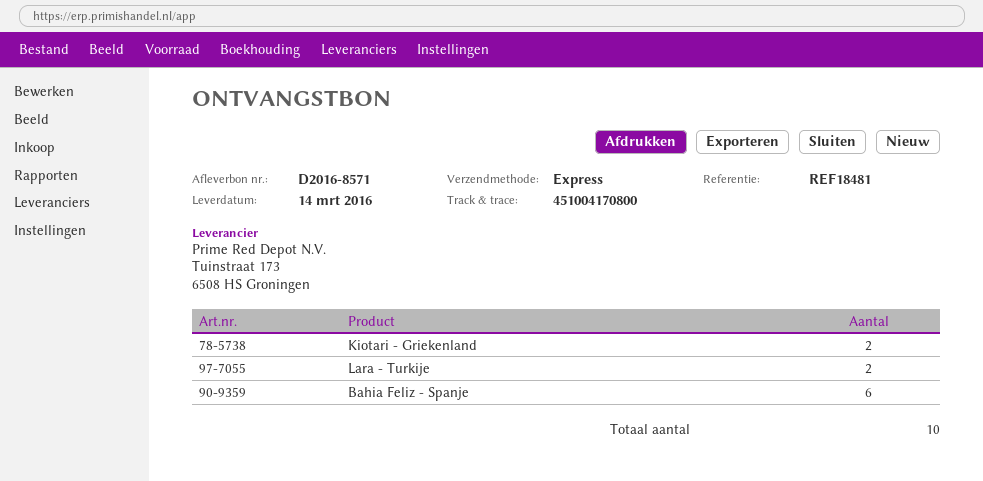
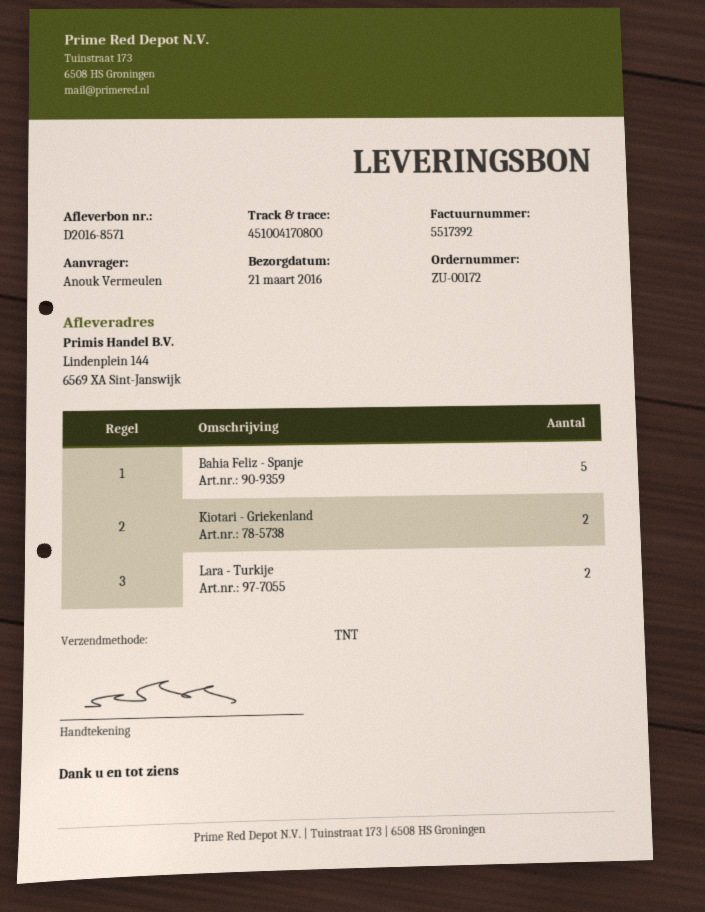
delivery date: 2016-03-14 -> 2016-03-21
shipping method: express -> TNT
Bahia Feliz - Spanje: 6 -> 5

